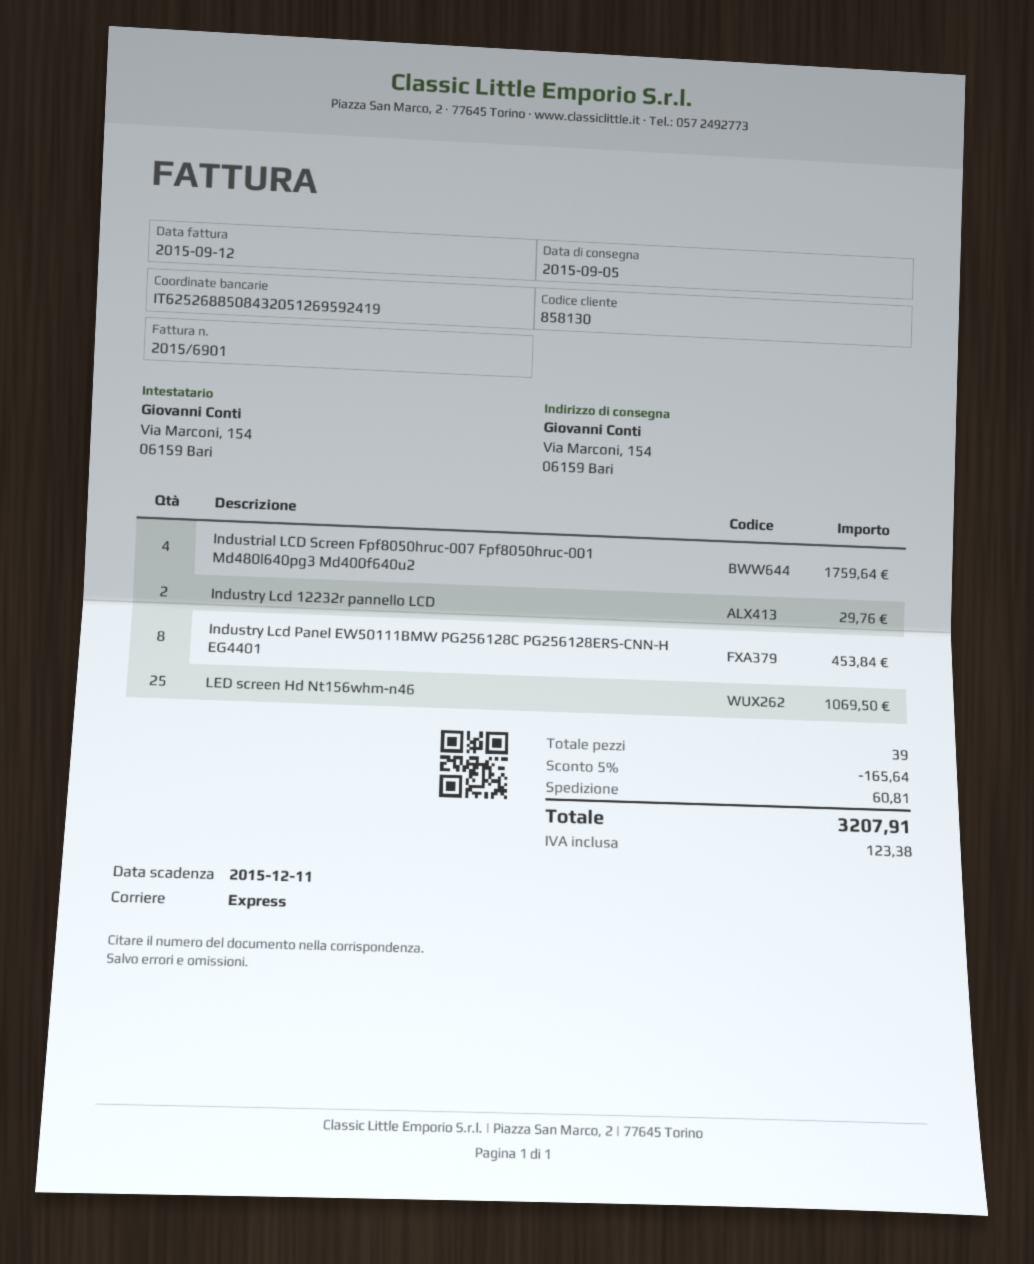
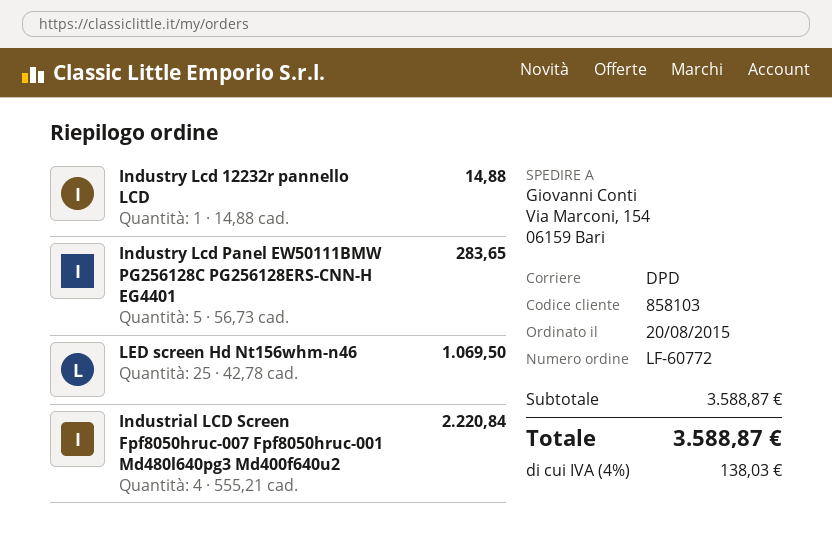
customer number: 858130 -> 858103
shipping method: express -> DPD
Industrial LCD Screen Fpf8050hruc-007 Fpf8050hruc-001 Md480l640pg3 Md400f640u2: 4 for 1759.64 -> 4 for 2220.84
Industry Lcd 12232r pannello LCD: 2 for 29.76 -> 1 for 14.88
Industry Lcd Panel EW50111BMW PG256128C PG256128ERS-CNN-H EG4401: 8 for 453.84 -> 5 for 283.65
discount: 5% = 165.64 -> none
shipping: 60.81 -> none
tax: 123.38 -> 138.03
total: 3207.91 -> 3588.87

